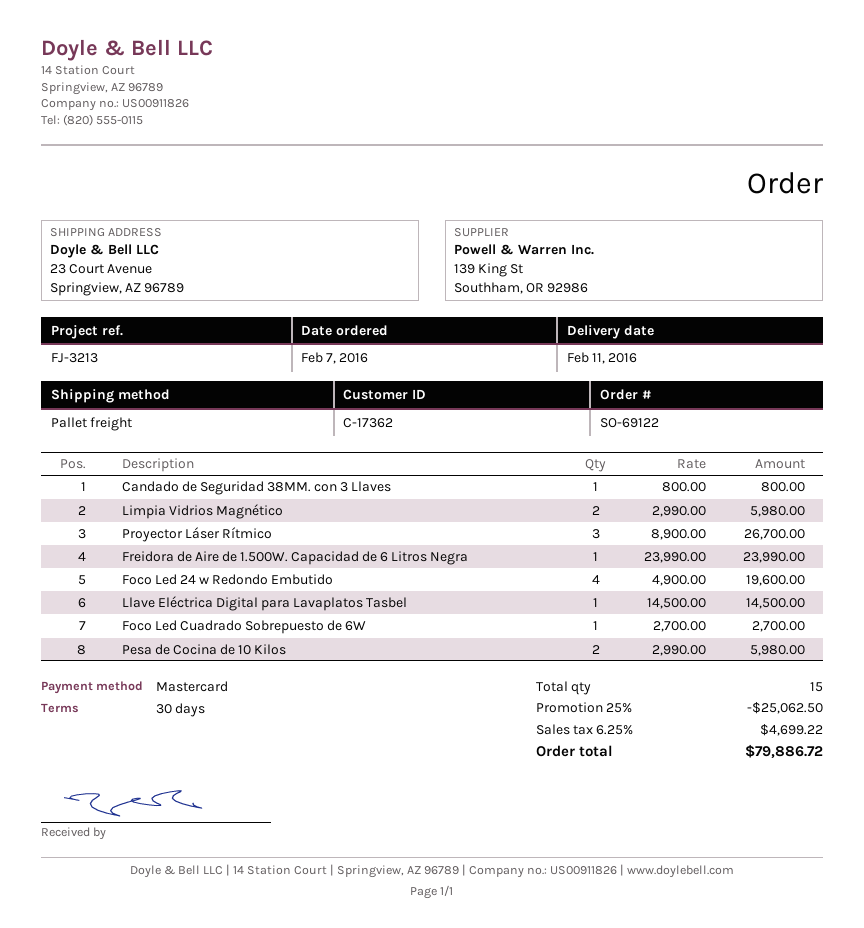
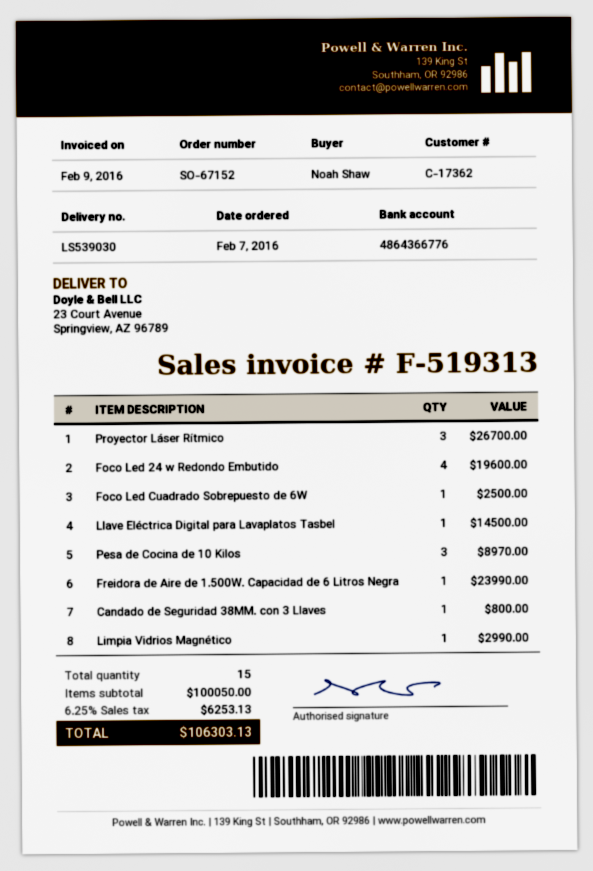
order number: SO-69122 -> SO-67152
Limpia Vidrios Magnético: 2 for 5980.00 -> 1 for 2990.00
Foco Led Cuadrado Sobrepuesto de 6W: 1 for 2700.00 -> 1 for 2500.00
Pesa de Cocina de 10 Kilos: 2 for 5980.00 -> 3 for 8970.00
discount: 25% = 25062.50 -> none
tax: 6.25% = 4699.22 -> 6.25% = 6253.13
total: 79886.72 -> 106303.13

